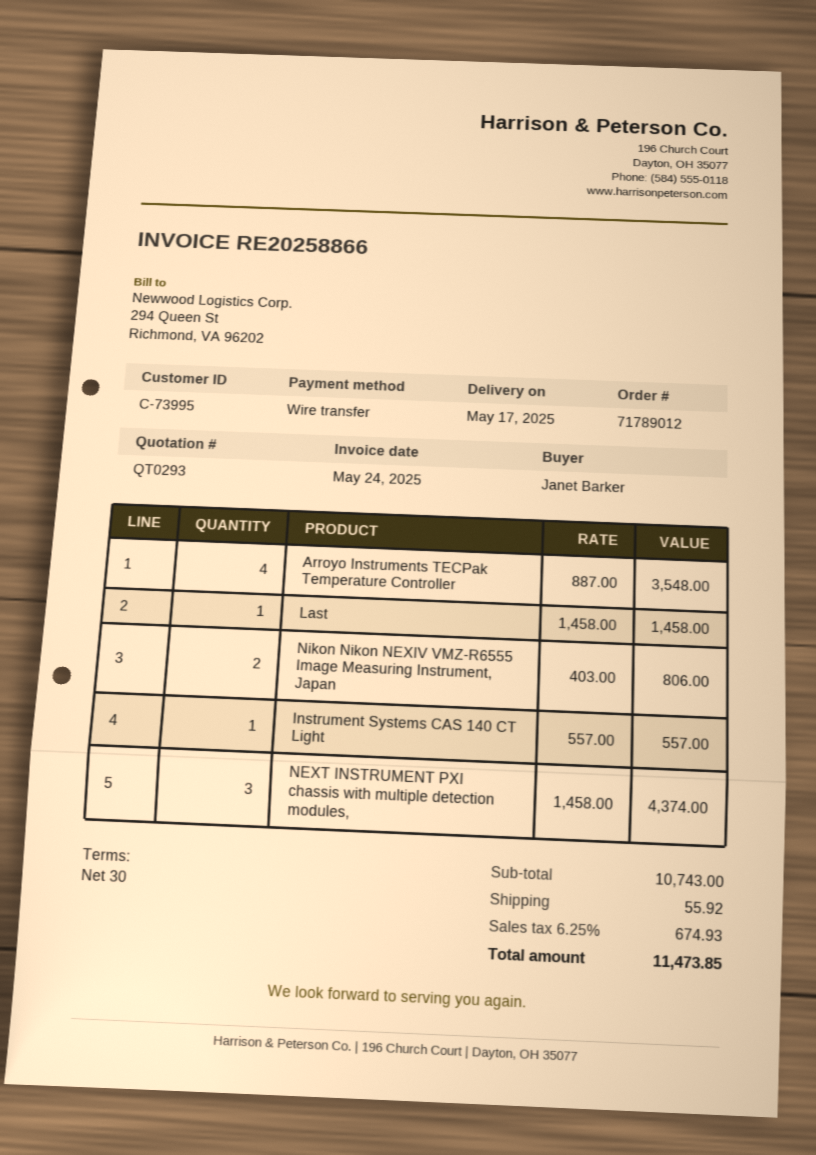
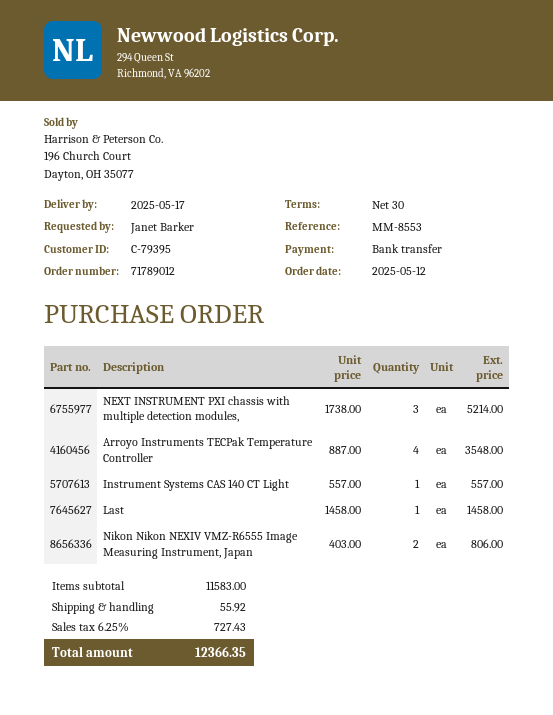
customer number: C-73995 -> C-79395
NEXT INSTRUMENT PXI chassis with multiple detection modules,: 3 x 1458.00 = 4374.00 -> 3 x 1738.00 = 5214.00
subtotal: 10743.00 -> 11583.00
tax: 6.25% = 674.93 -> 6.25% = 727.43
total: 11473.85 -> 12366.35

